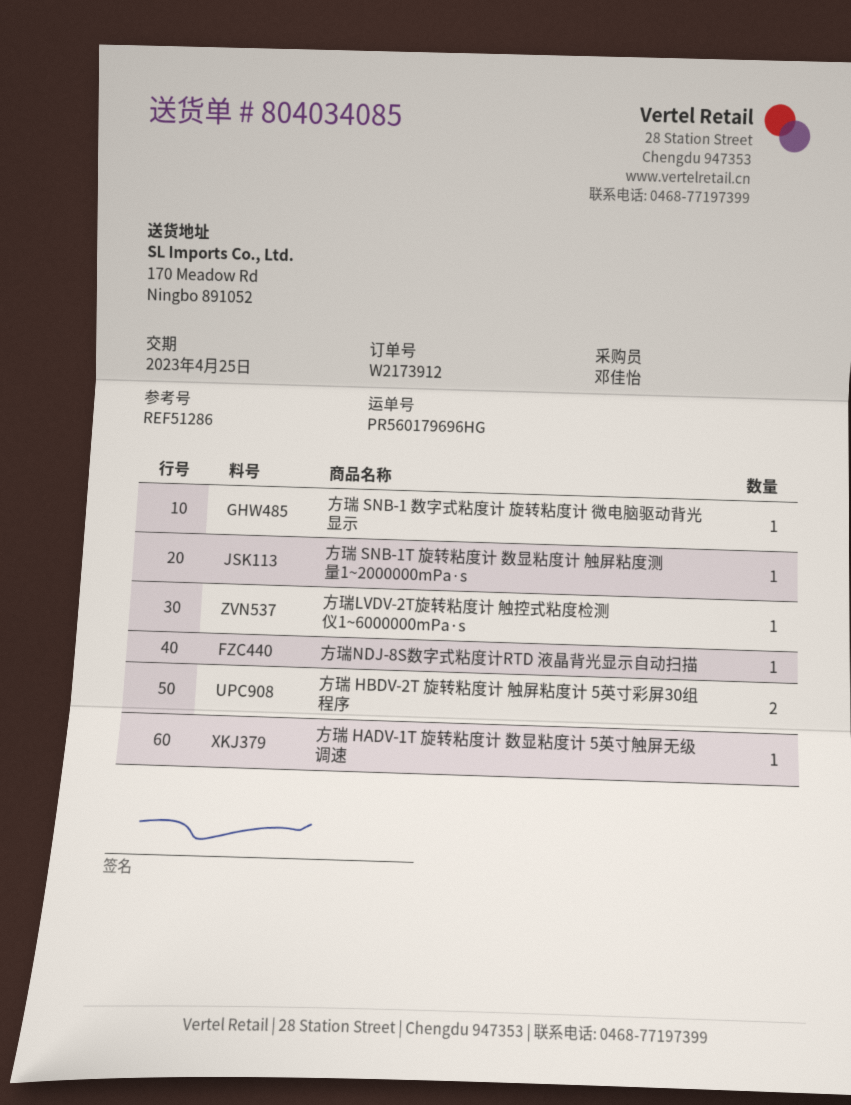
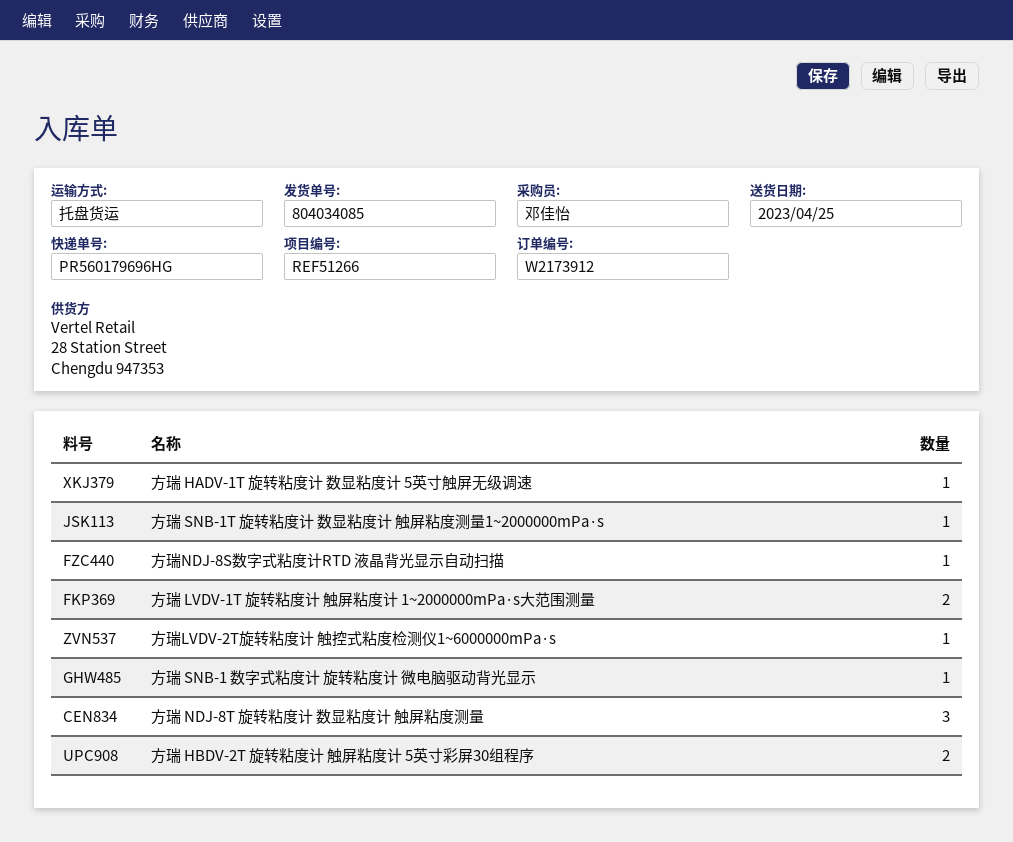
reference: REF51286 -> REF51266
方瑞 LVDV-1T 旋转粘度计 触屏粘度计 1~2000000mPa·s大范围测量: none -> 2
方瑞 NDJ-8T 旋转粘度计 数显粘度计 触屏粘度测量: none -> 3

